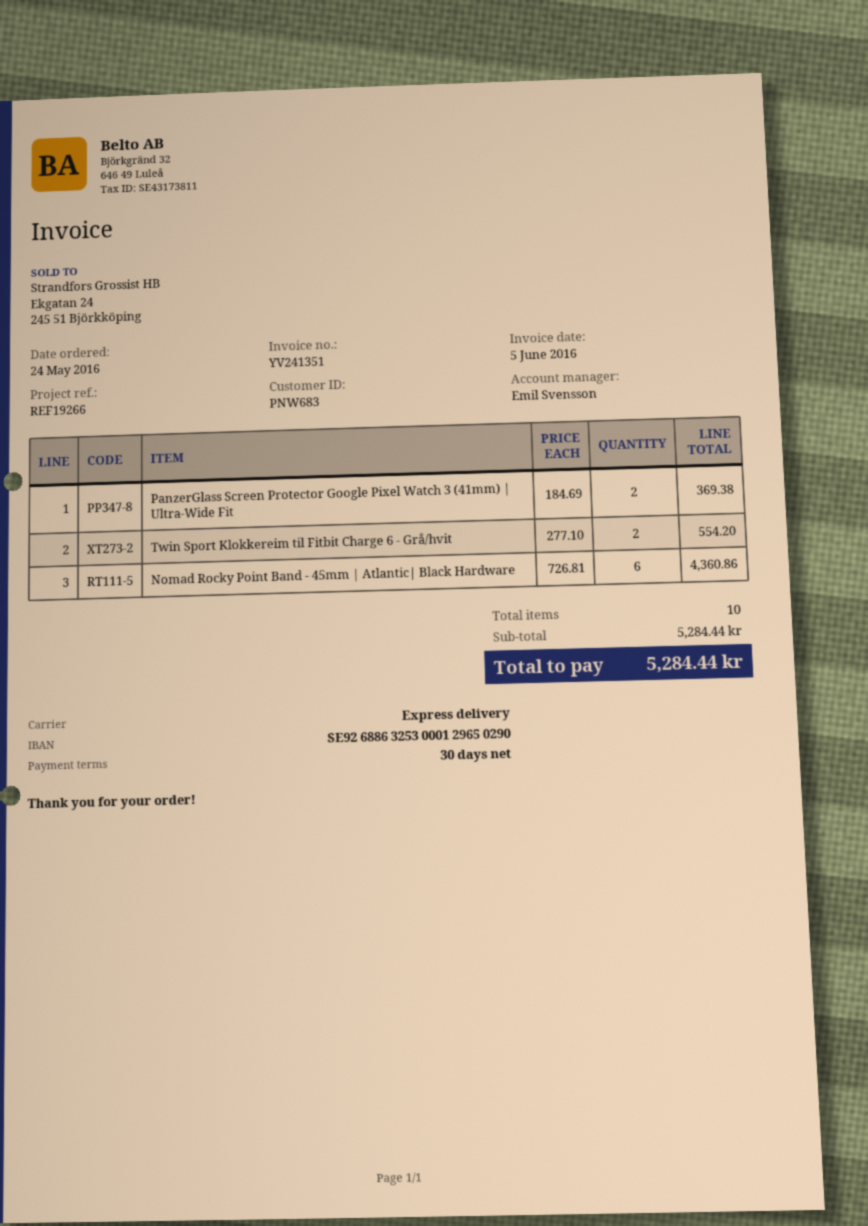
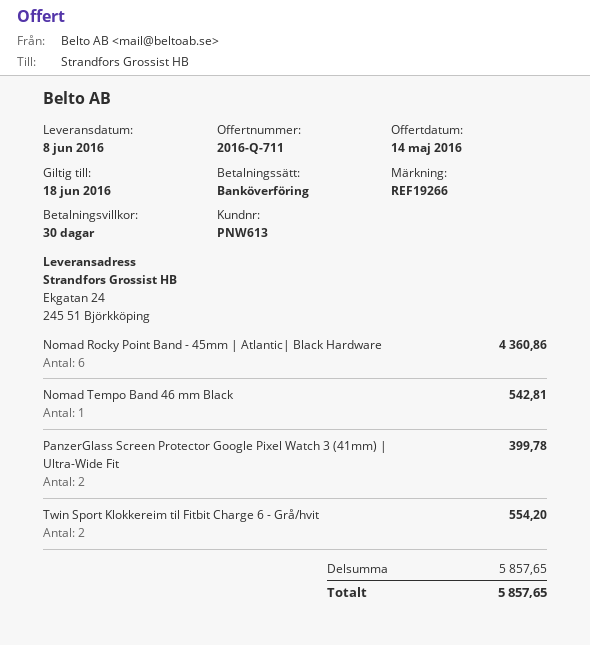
customer number: PNW683 -> PNW613
PanzerGlass Screen Protector Google Pixel Watch 3 (41mm) | Ultra-Wide Fit: 2 for 369.38 -> 2 for 399.78
Nomad Tempo Band 46 mm Black: none -> 1 for 542.81
subtotal: 5284.44 -> 5857.65
total: 5284.44 -> 5857.65

